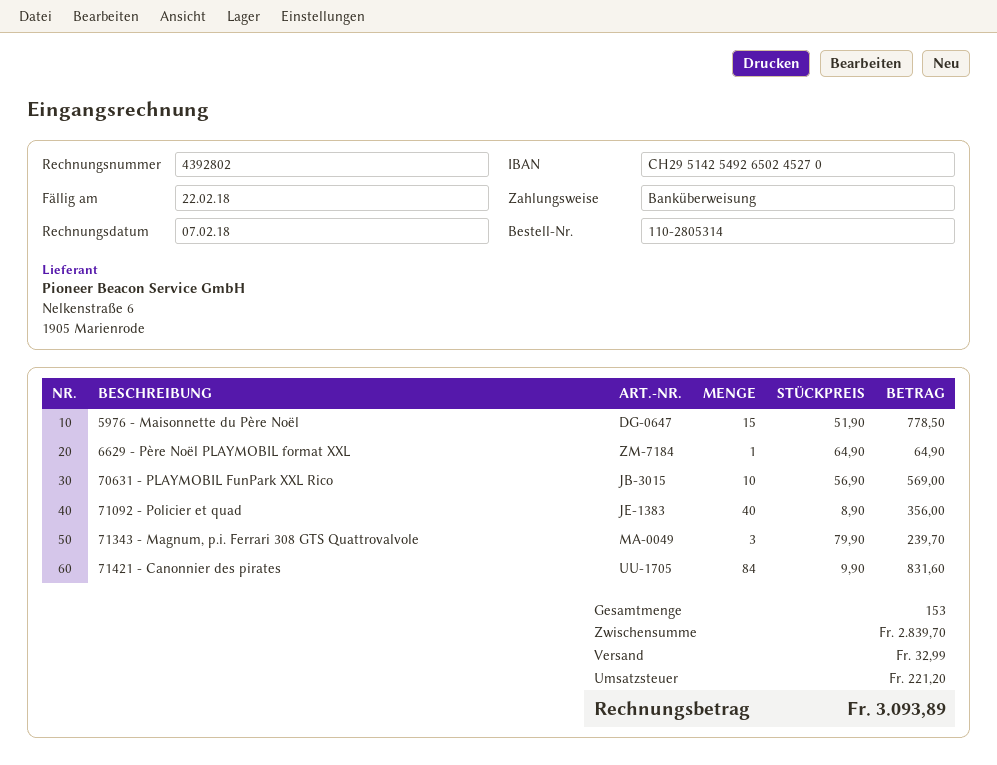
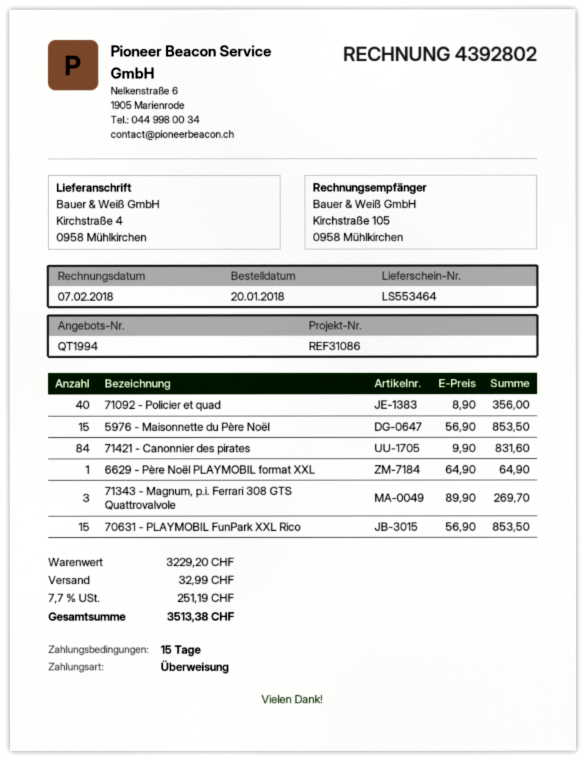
5976 - Maisonnette du Père Noël: 15 x 51.90 = 778.50 -> 15 x 56.90 = 853.50
70631 - PLAYMOBIL FunPark XXL Rico: 10 x 56.90 = 569.00 -> 15 x 56.90 = 853.50
71343 - Magnum, p.i. Ferrari 308 GTS Quattrovalvole: 3 x 79.90 = 239.70 -> 3 x 89.90 = 269.70
subtotal: 2839.70 -> 3229.20
tax: 221.20 -> 251.19
total: 3093.89 -> 3513.38

